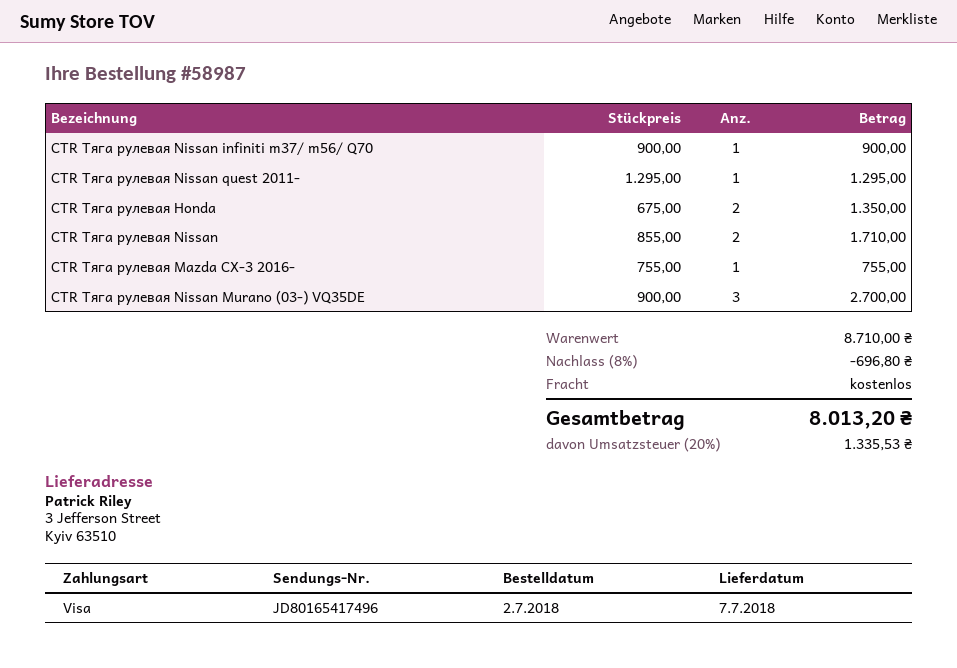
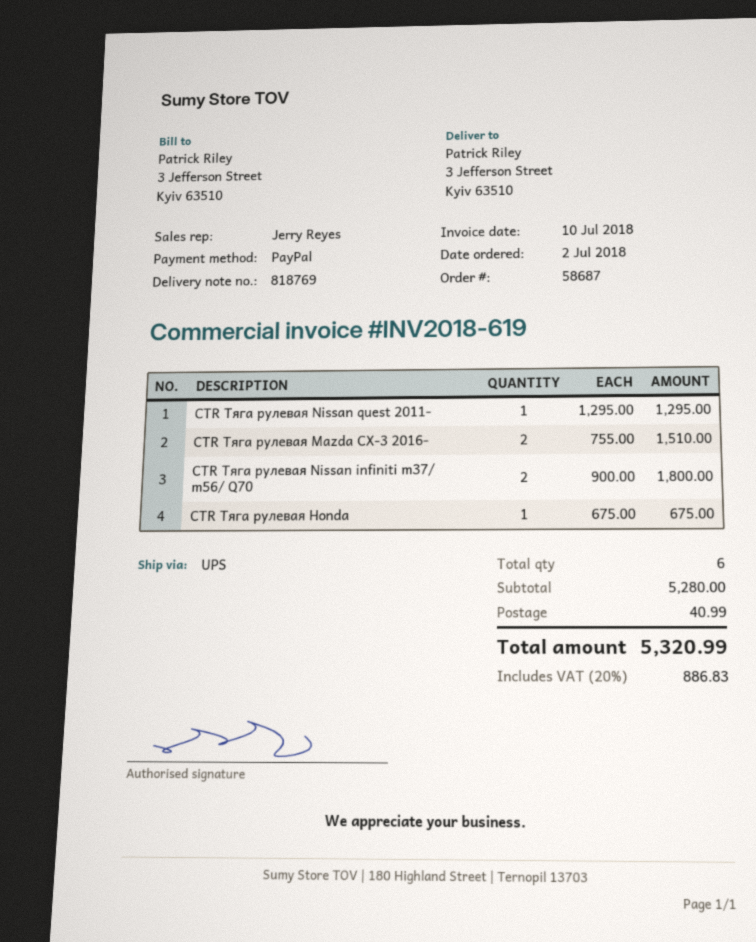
order number: 58987 -> 58687
payment method: Visa -> PayPal
CTR Тяга рулевая Nissan infiniti m37/ m56/ Q70: 1 x 900.00 = 900.00 -> 2 x 900.00 = 1800.00
CTR Тяга рулевая Honda: 2 x 675.00 = 1350.00 -> 1 x 675.00 = 675.00
CTR Тяга рулевая Nissan: 2 x 855.00 = 1710.00 -> none
CTR Тяга рулевая Mazda CX-3 2016-: 1 x 755.00 = 755.00 -> 2 x 755.00 = 1510.00
CTR Тяга рулевая Nissan Murano (03-) VQ35DE: 3 x 900.00 = 2700.00 -> none
subtotal: 8710.00 -> 5280.00
discount: 8% = 696.80 -> none
shipping: 0.00 -> 40.99
tax: 20% = 1335.53 -> 20% = 886.83
total: 8013.20 -> 5320.99

